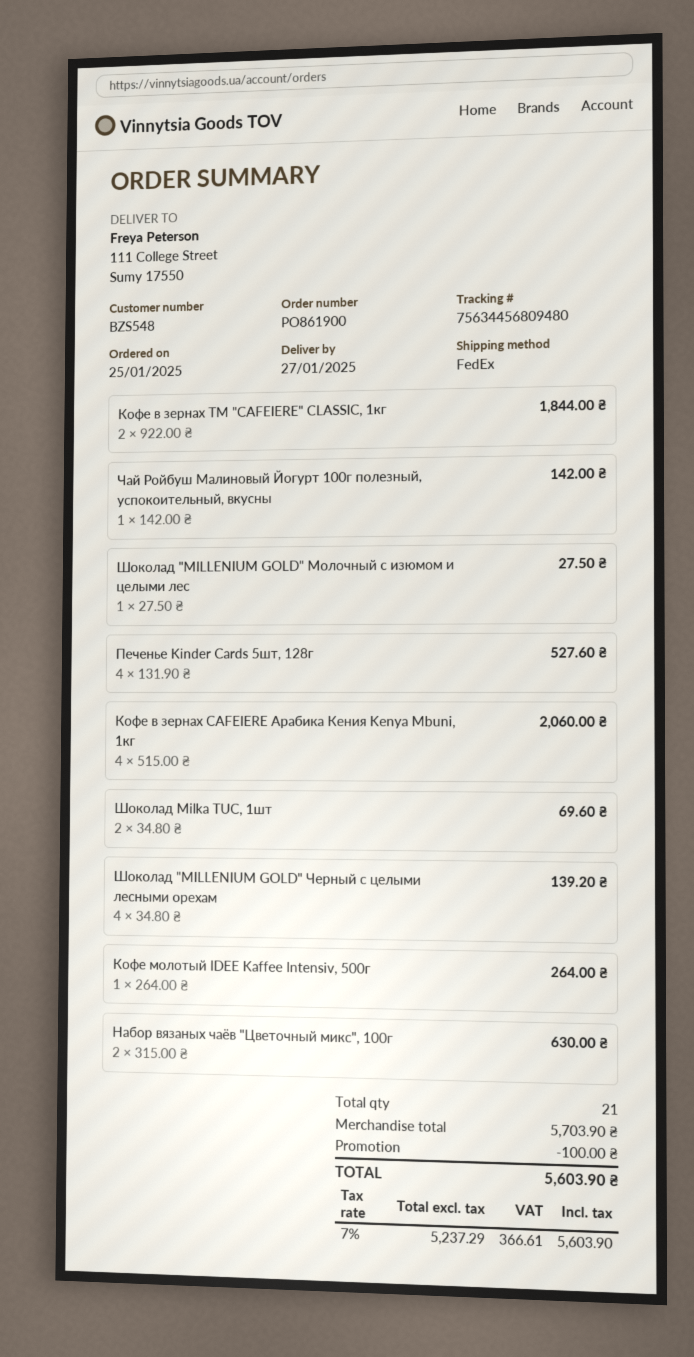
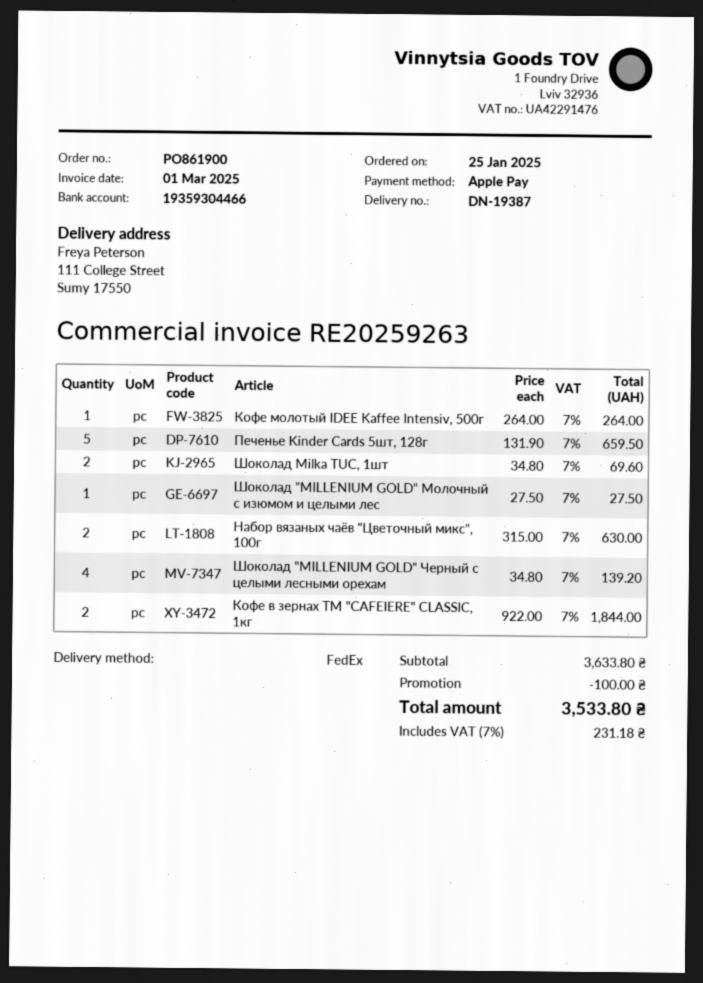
Чай Ройбуш Малиновый Йогурт 100г полезный, успокоительный, вкусны: 1 x 142.00 = 142.00 -> none
Печенье Kinder Cards 5шт, 128г: 4 x 131.90 = 527.60 -> 5 x 131.90 = 659.50
Кофе в зернах CAFEIERE Арабика Кения Kenya Mbuni, 1кг: 4 x 515.00 = 2060.00 -> none
subtotal: 5703.90 -> 3633.80
tax: 7% = 366.61 -> 7% = 231.18
total: 5603.90 -> 3533.80

